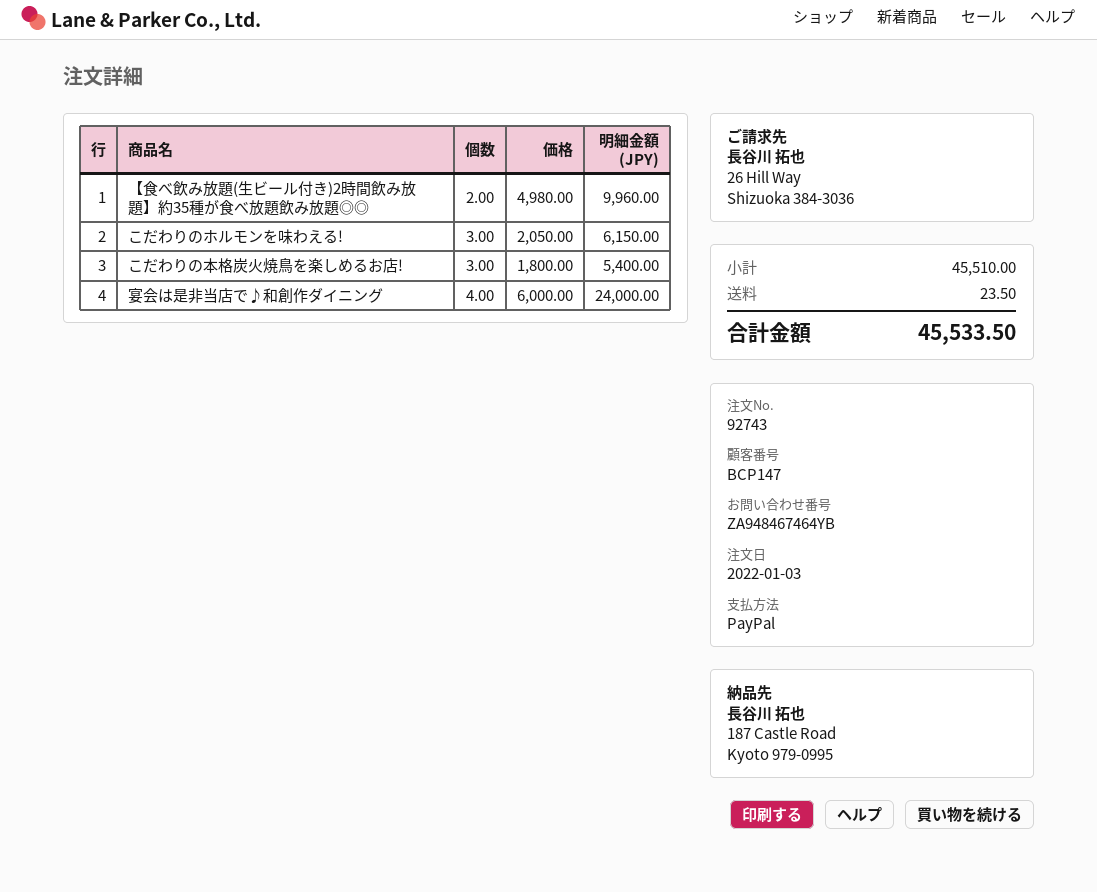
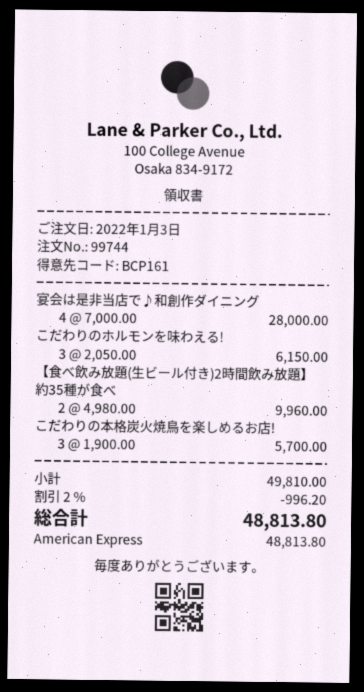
order number: 92743 -> 99744
customer number: BCP147 -> BCP161
payment method: PayPal -> American Express
こだわりの本格炭火焼鳥を楽しめるお店!: 3 x 1800.00 = 5400.00 -> 3 x 1900.00 = 5700.00
宴会は是非当店で♪和創作ダイニング: 4 x 6000.00 = 24000.00 -> 4 x 7000.00 = 28000.00
subtotal: 45510.00 -> 49810.00
discount: none -> 2% = 996.20
shipping: 23.50 -> none
total: 45533.50 -> 48813.80

